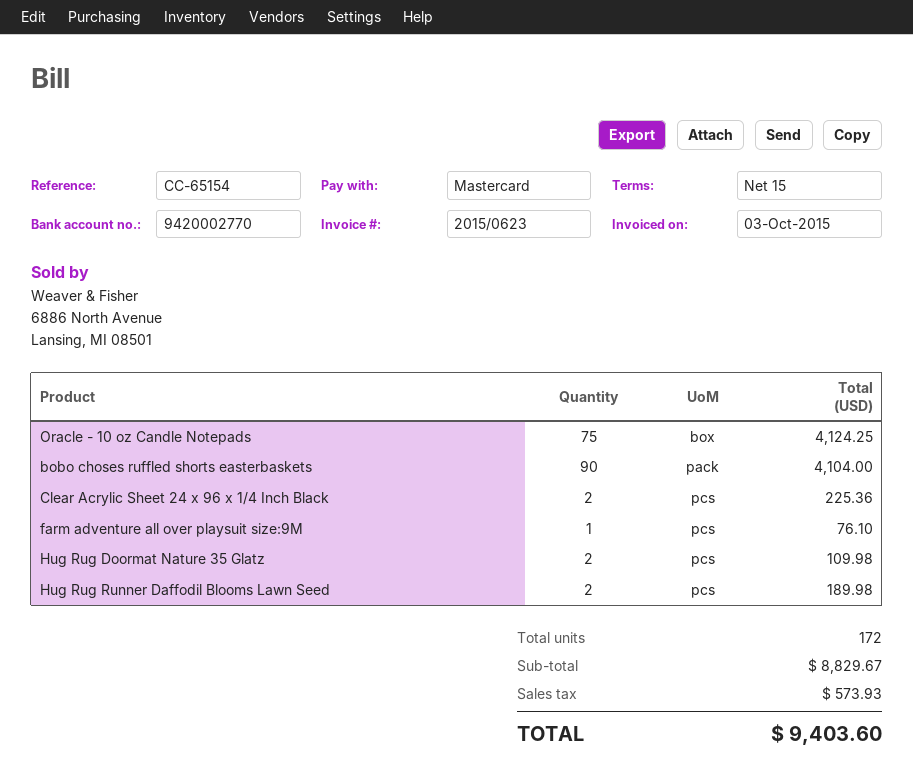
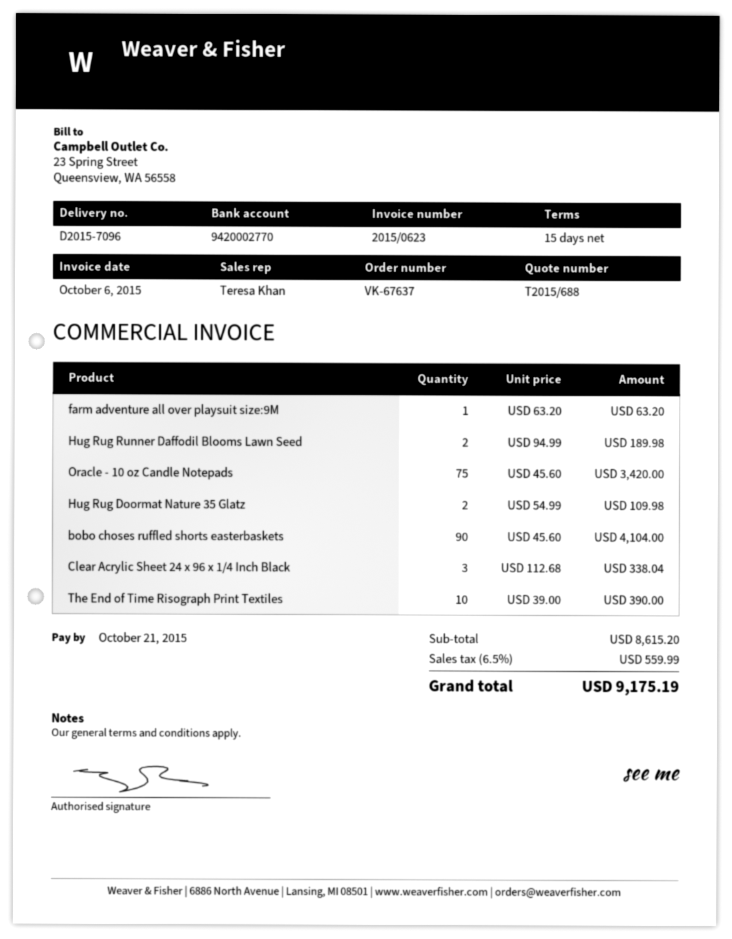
invoice date: 2015-10-03 -> 2015-10-06
Oracle - 10 oz Candle Notepads: 75 for 4124.25 -> 75 for 3420.00
Clear Acrylic Sheet 24 x 96 x 1/4 Inch Black: 2 for 225.36 -> 3 for 338.04
farm adventure all over playsuit size:9M: 1 for 76.10 -> 1 for 63.20
The End of Time Risograph Print Textiles: none -> 10 for 390.00
subtotal: 8829.67 -> 8615.20
tax: 573.93 -> 559.99
total: 9403.60 -> 9175.19

